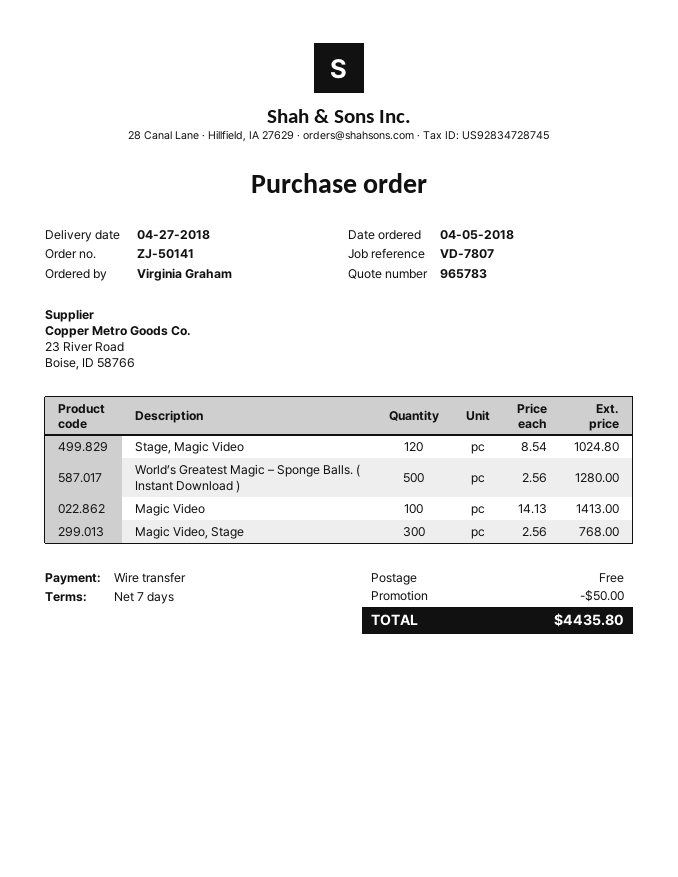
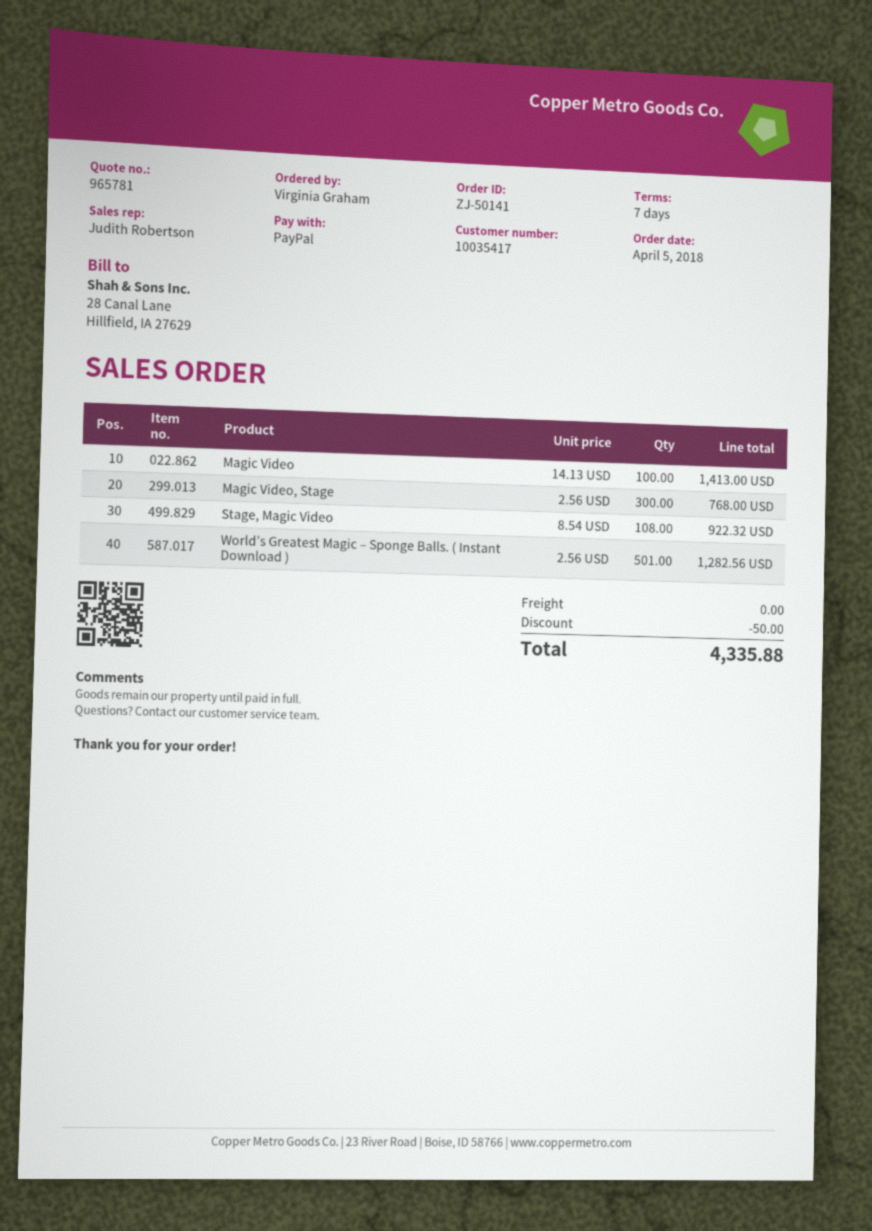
quote number: 965783 -> 965781
payment method: bank transfer -> PayPal
Stage, Magic Video: 120 x 8.54 = 1024.80 -> 108 x 8.54 = 922.32
World’s Greatest Magic – Sponge Balls. ( Instant Download ): 500 x 2.56 = 1280.00 -> 501 x 2.56 = 1282.56
total: 4435.80 -> 4335.88

